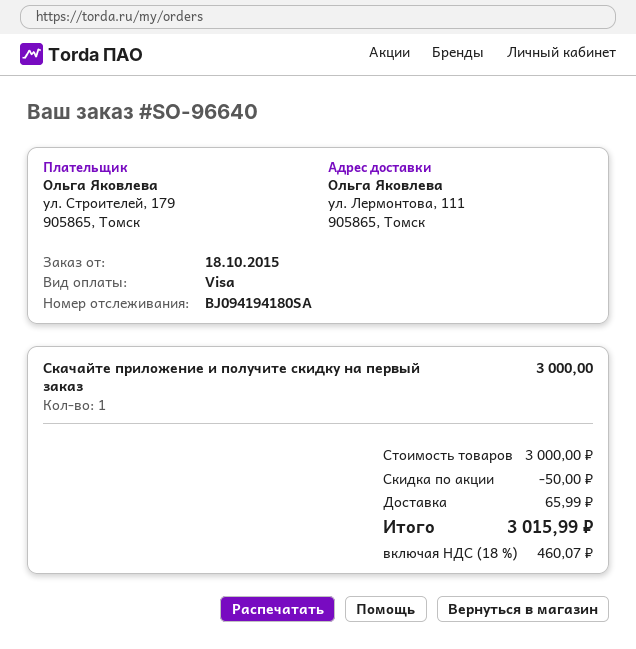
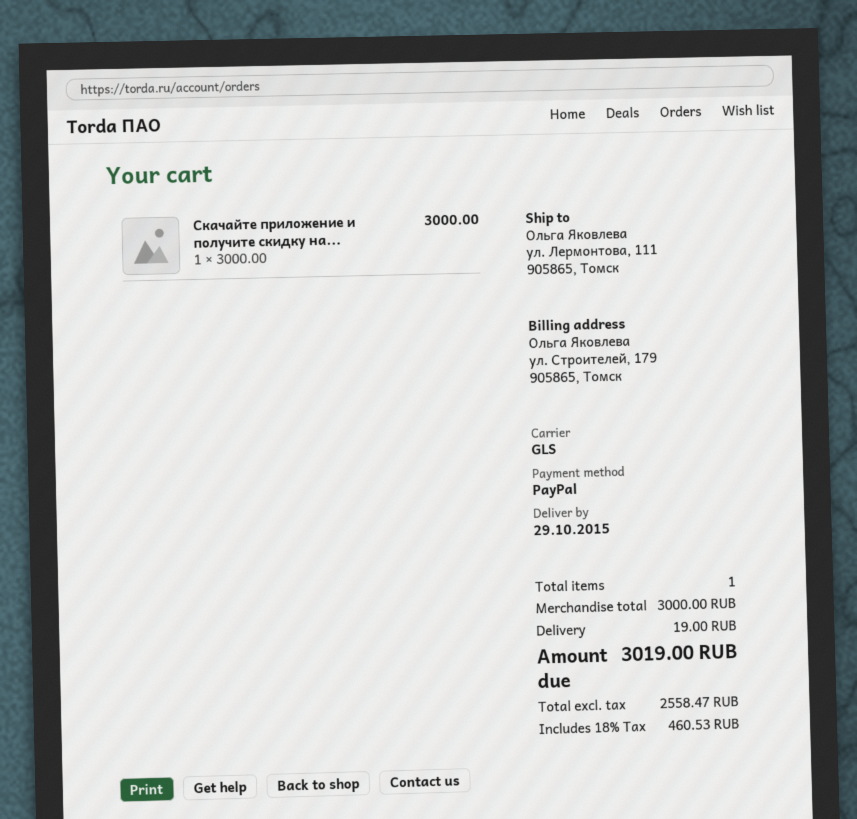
payment method: Visa -> PayPal
discount: 50.00 -> none
shipping: 65.99 -> 19.00
tax: 18% = 460.07 -> 18% = 460.53
total: 3015.99 -> 3019.00

